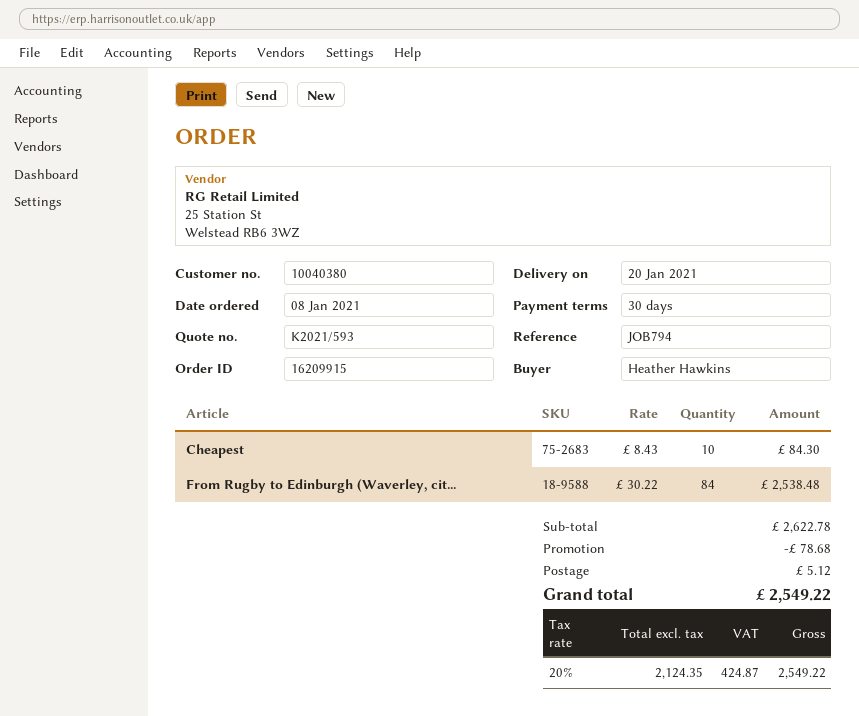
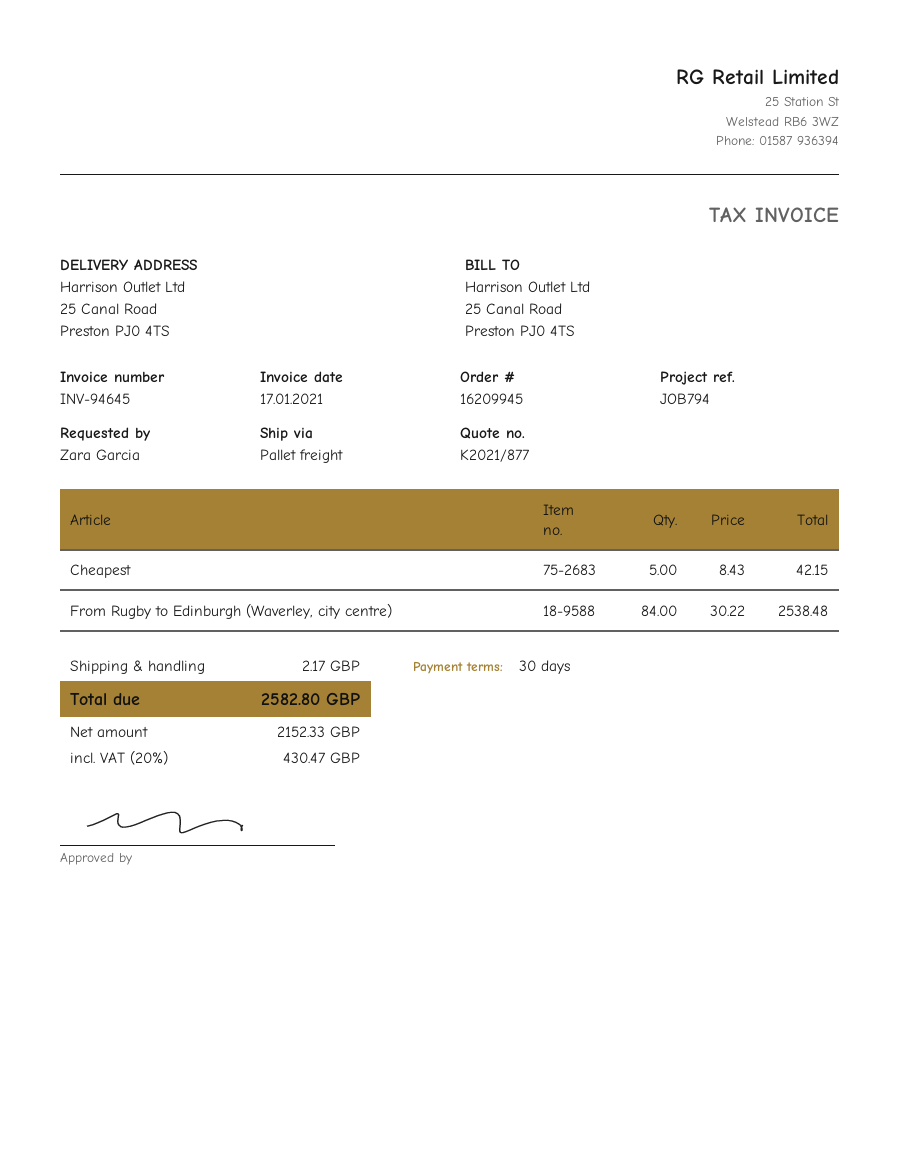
quote number: K2021/593 -> K2021/877
order number: 16209915 -> 16209945
ordered by: Heather Hawkins -> Zara Garcia
Cheapest: 10 x 8.43 = 84.30 -> 5 x 8.43 = 42.15
discount: 78.68 -> none
shipping: 5.12 -> 2.17
net: 2124.35 -> 2152.33
tax: 20% = 424.87 -> 20% = 430.47
total: 2549.22 -> 2582.80

